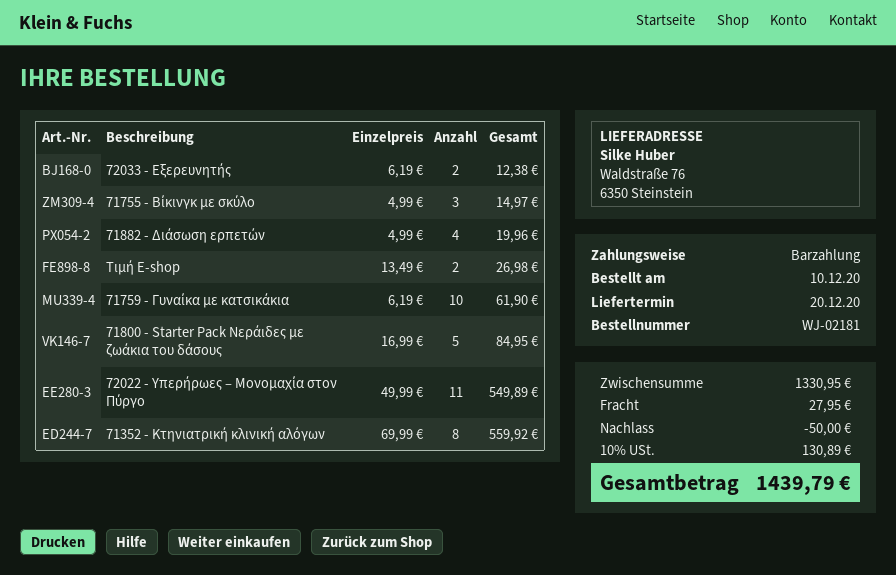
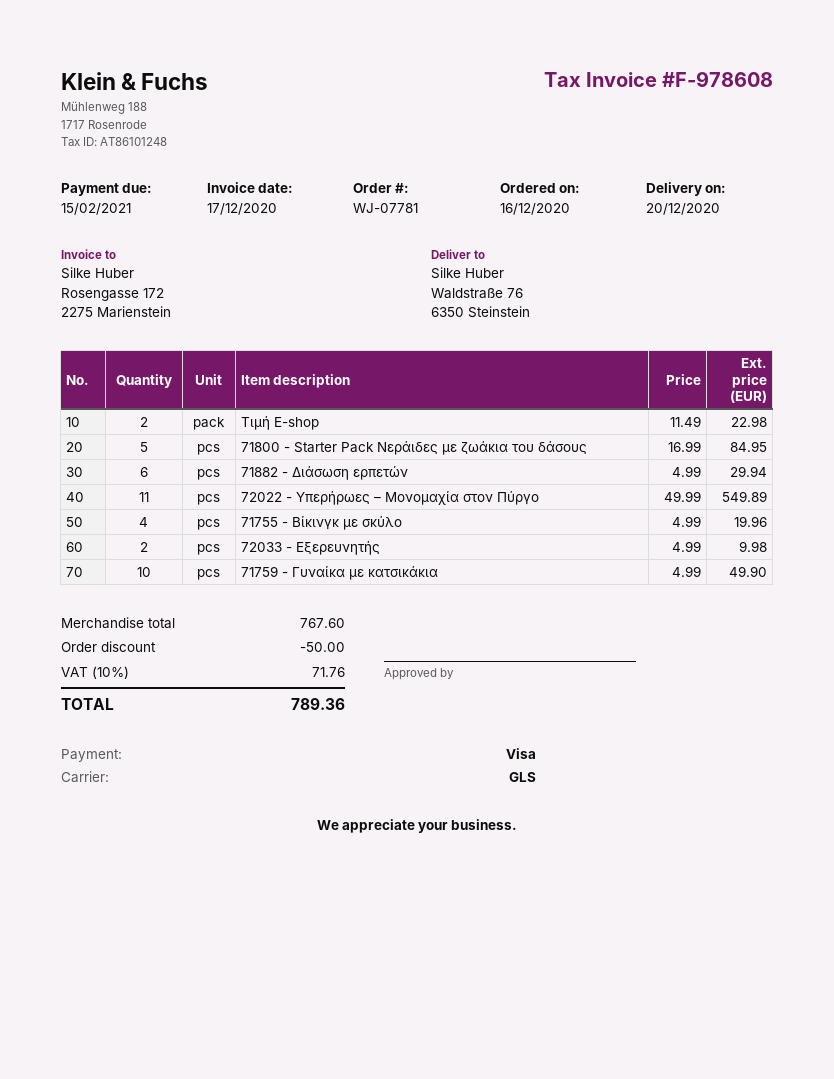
order number: WJ-02181 -> WJ-07781
order date: 2020-12-10 -> 2020-12-16
payment method: cash -> Visa
72033 - Εξερευνητής: 2 x 6.19 = 12.38 -> 2 x 4.99 = 9.98
71755 - Βίκινγκ με σκύλο: 3 x 4.99 = 14.97 -> 4 x 4.99 = 19.96
71882 - Διάσωση ερπετών: 4 x 4.99 = 19.96 -> 6 x 4.99 = 29.94
Τιμή E-shop: 2 x 13.49 = 26.98 -> 2 x 11.49 = 22.98
71759 - Γυναίκα με κατσικάκια: 10 x 6.19 = 61.90 -> 10 x 4.99 = 49.90
71352 - Κτηνιατρική κλινική αλόγων: 8 x 69.99 = 559.92 -> none
subtotal: 1330.95 -> 767.60
shipping: 27.95 -> none
tax: 10% = 130.89 -> 10% = 71.76
total: 1439.79 -> 789.36

